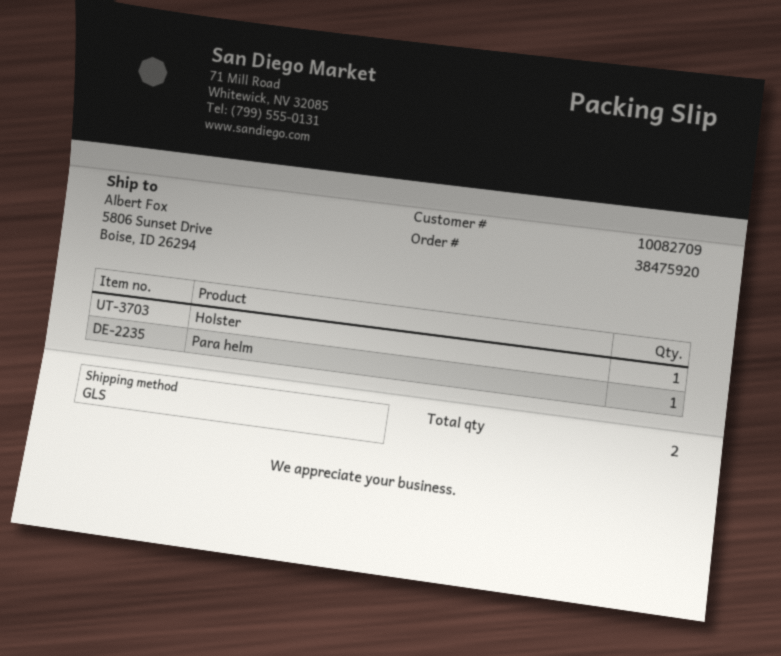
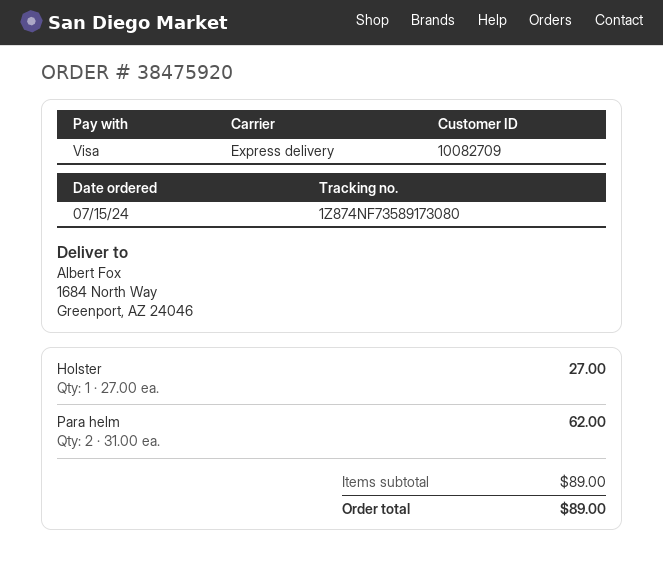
shipping method: GLS -> express
ship to: 5806 Sunset Drive, Boise, ID 26294 -> 1684 North Way, Greenport, AZ 24046
Para helm: 1 -> 2

